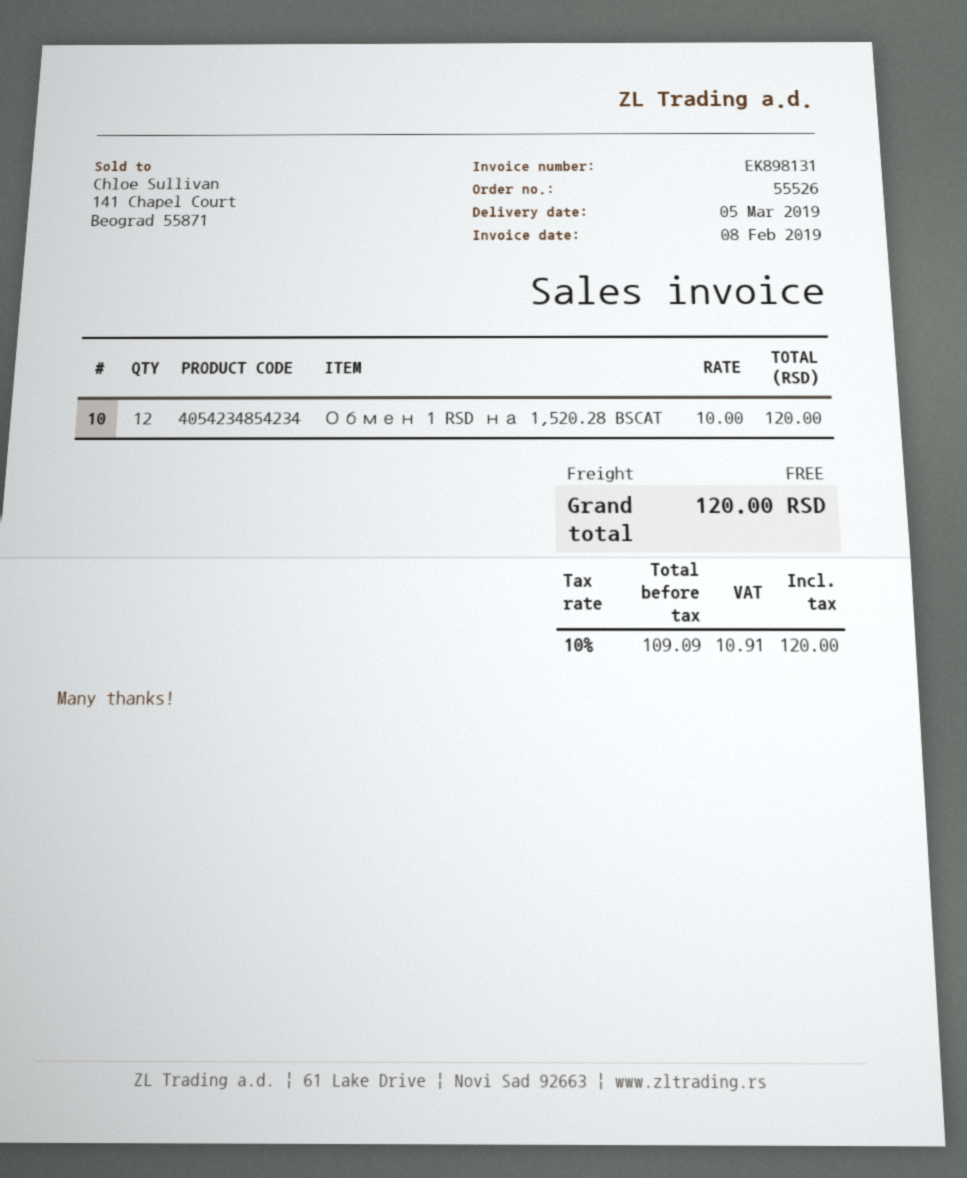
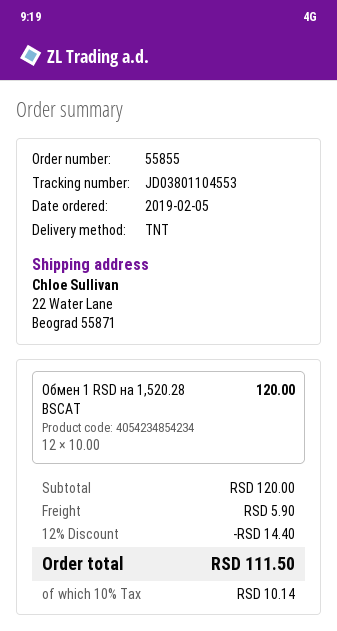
order number: 55526 -> 55855
discount: none -> 12% = 14.40
shipping: 0.00 -> 5.90
tax: 10% = 10.91 -> 10% = 10.14
total: 120.00 -> 111.50

